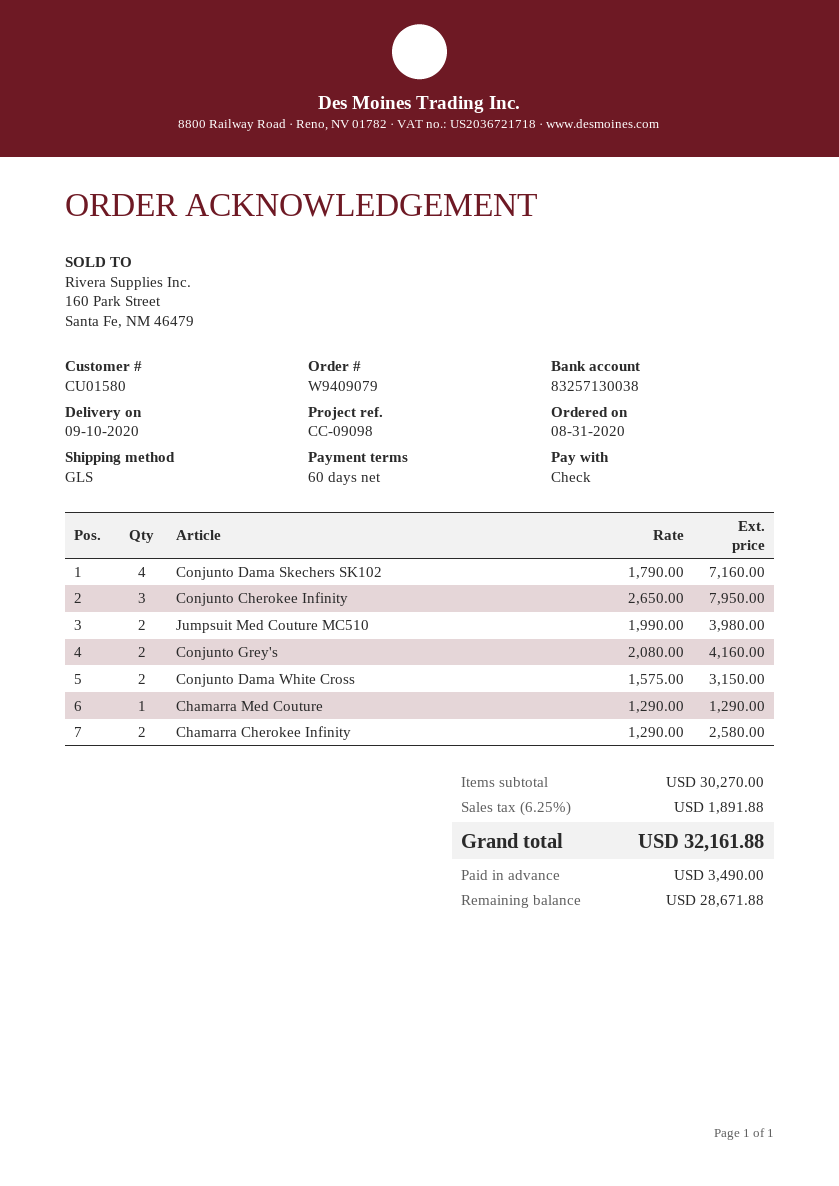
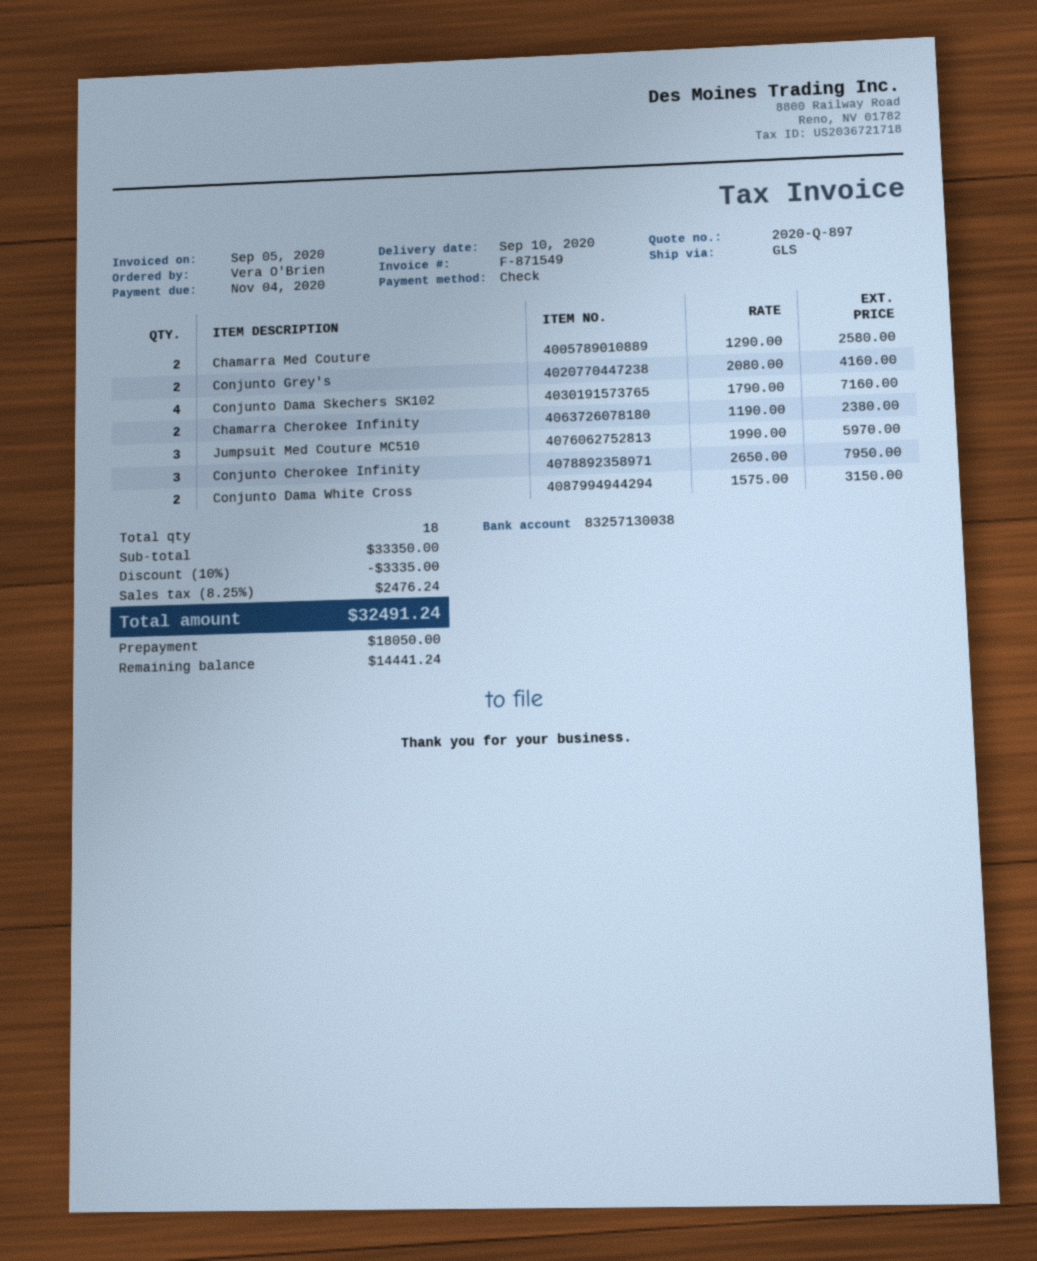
Jumpsuit Med Couture MC510: 2 x 1990.00 = 3980.00 -> 3 x 1990.00 = 5970.00
Chamarra Med Couture: 1 x 1290.00 = 1290.00 -> 2 x 1290.00 = 2580.00
Chamarra Cherokee Infinity: 2 x 1290.00 = 2580.00 -> 2 x 1190.00 = 2380.00
subtotal: 30270.00 -> 33350.00
discount: none -> 10% = 3335.00
tax: 6.25% = 1891.88 -> 8.25% = 2476.24
total: 32161.88 -> 32491.24
deposit: 3490.00 -> 18050.00
balance: 28671.88 -> 14441.24

